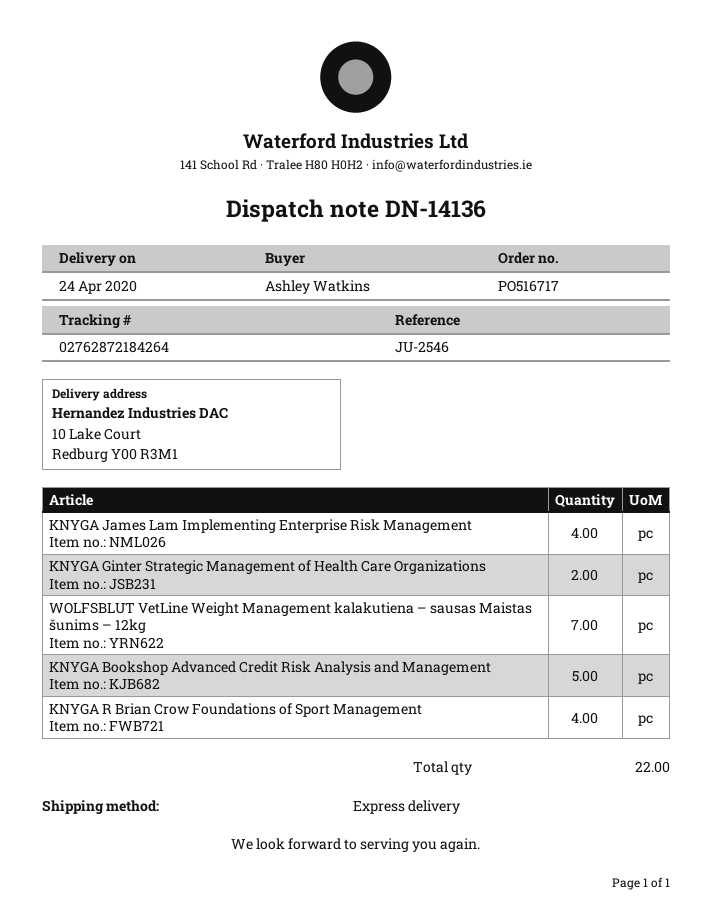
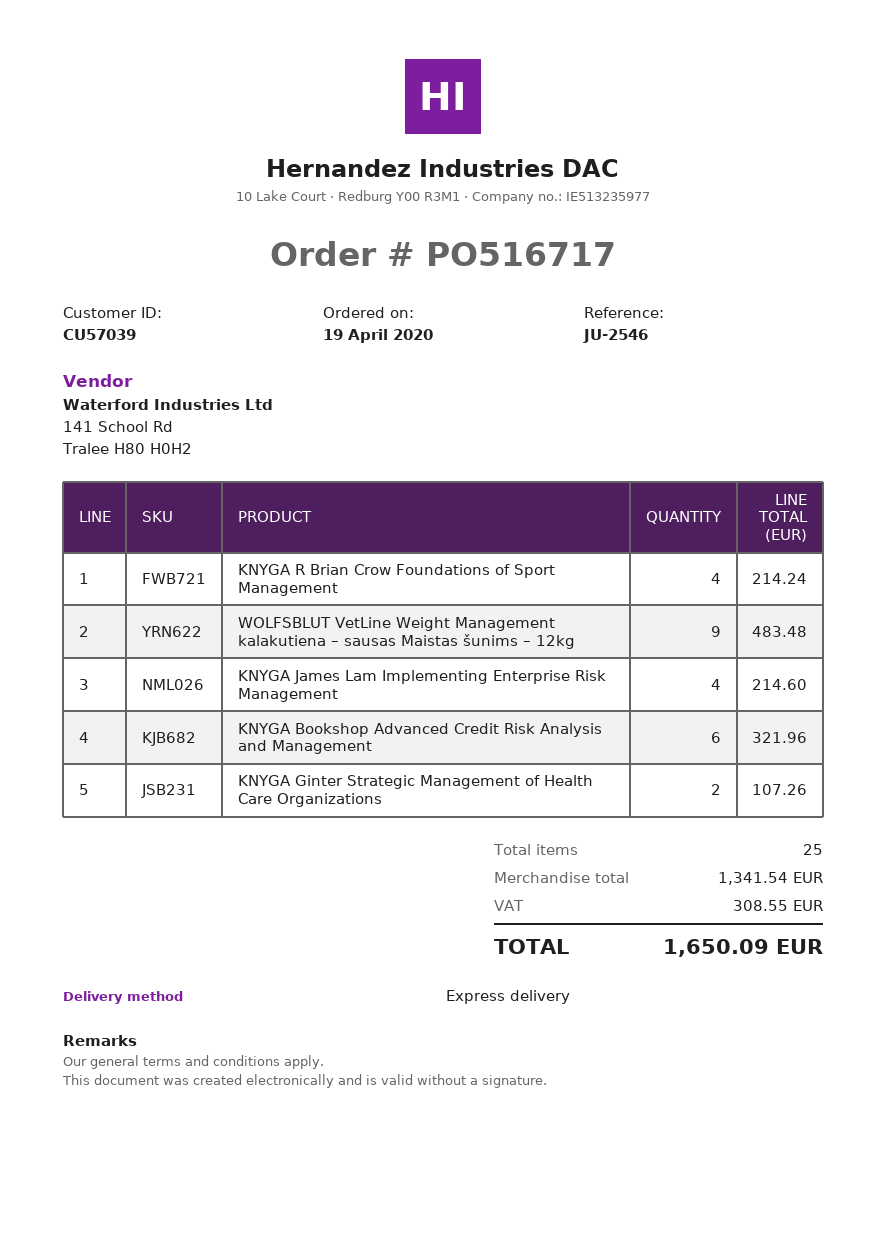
WOLFSBLUT VetLine Weight Management kalakutiena – sausas Maistas šunims – 12kg: 7 -> 9
KNYGA Bookshop Advanced Credit Risk Analysis and Management: 5 -> 6
total quantity: 22 -> 25

